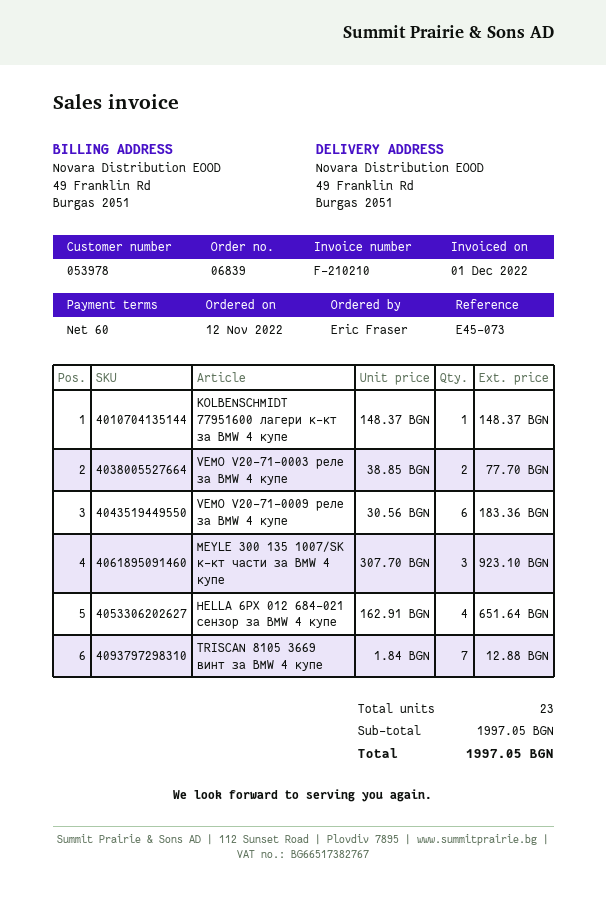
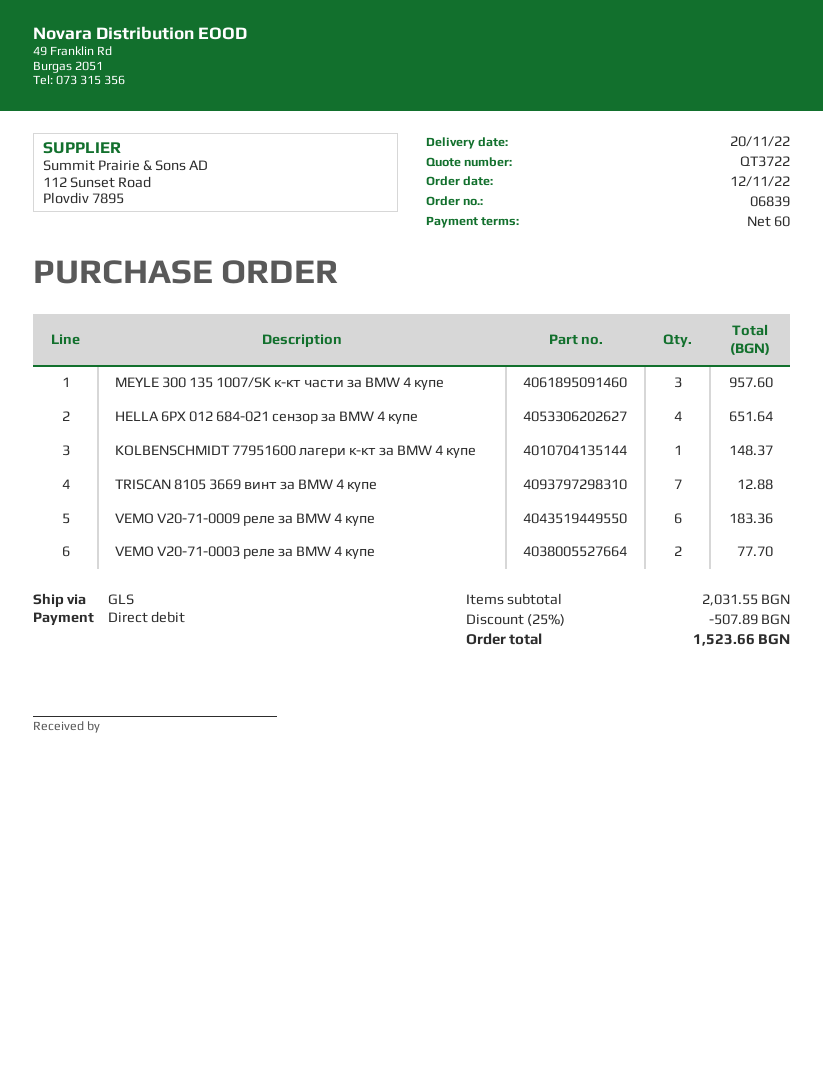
MEYLE 300 135 1007/SK к-кт части за BMW 4 купе: 3 for 923.10 -> 3 for 957.60
subtotal: 1997.05 -> 2031.55
discount: none -> 25% = 507.89
total: 1997.05 -> 1523.66

